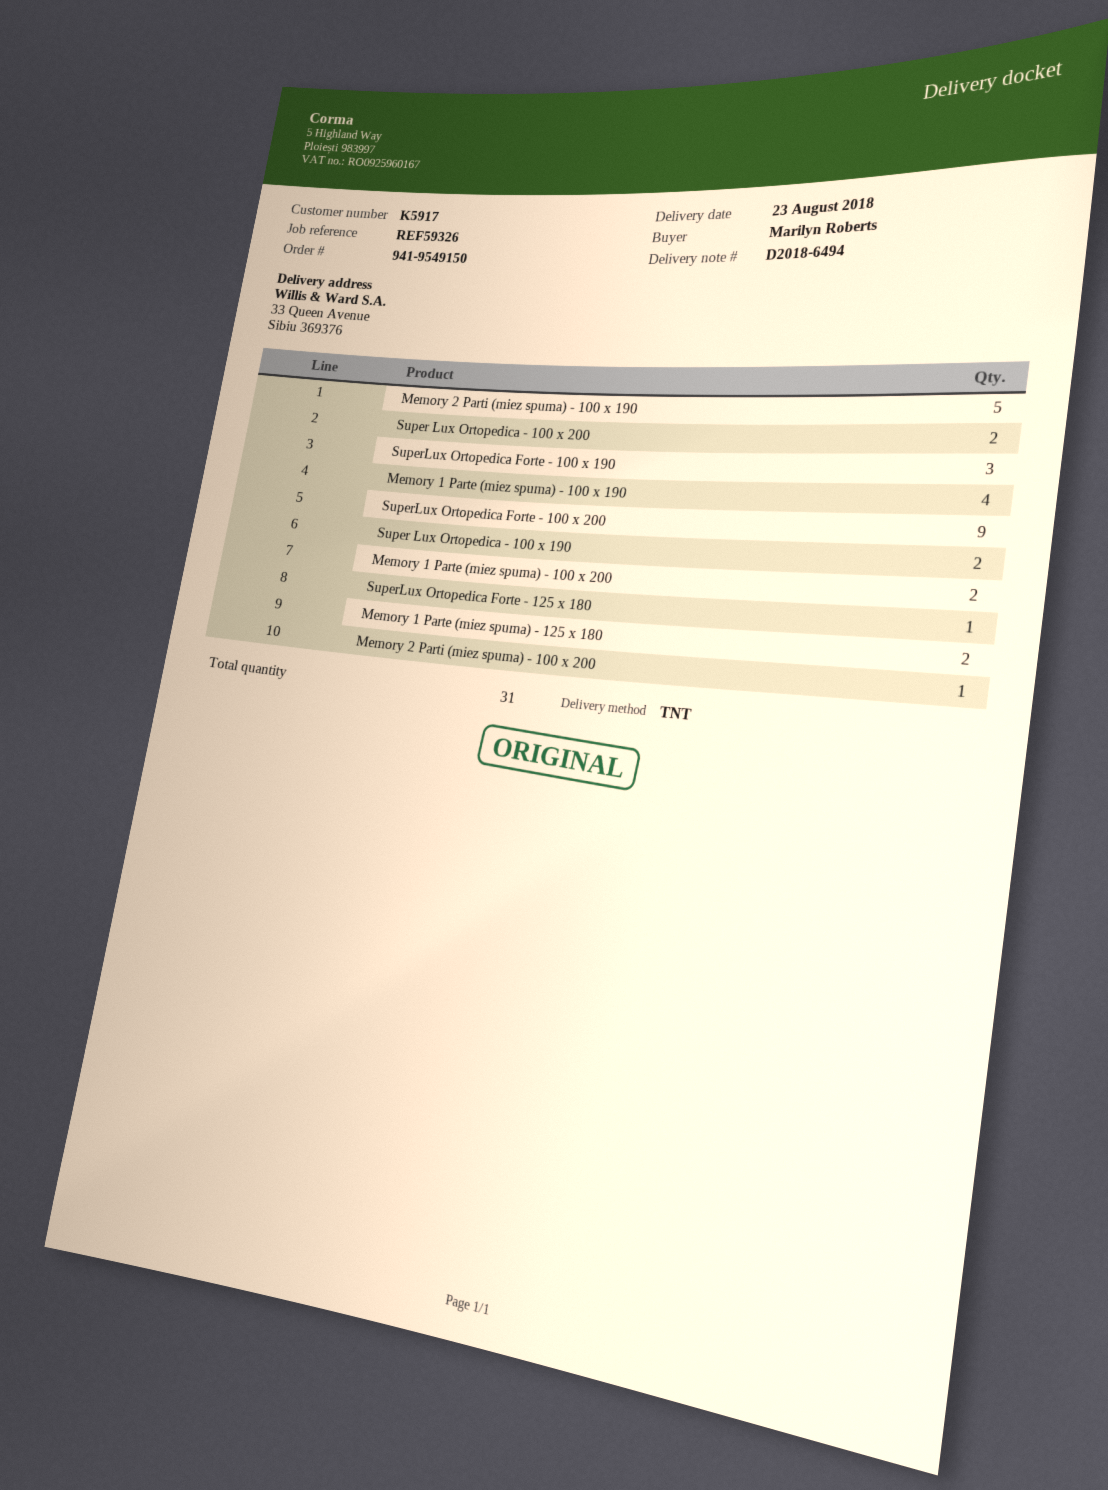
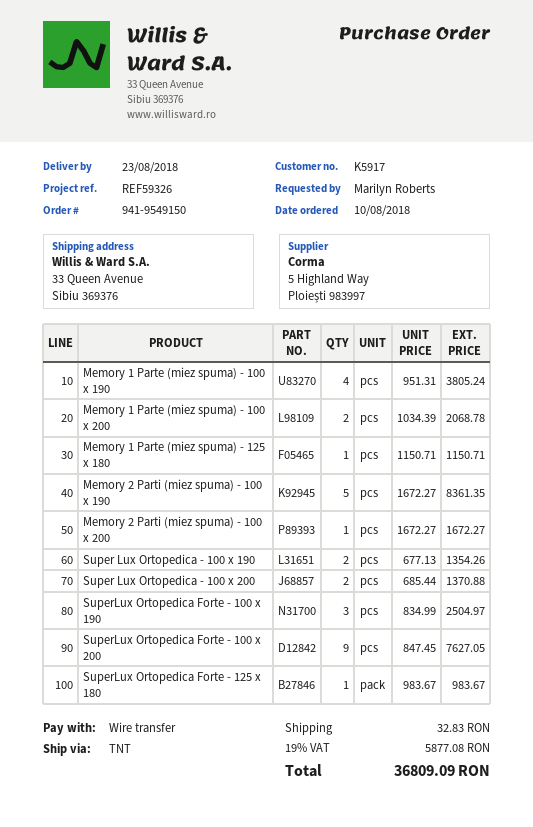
Memory 1 Parte (miez spuma) - 125 x 180: 2 -> 1

